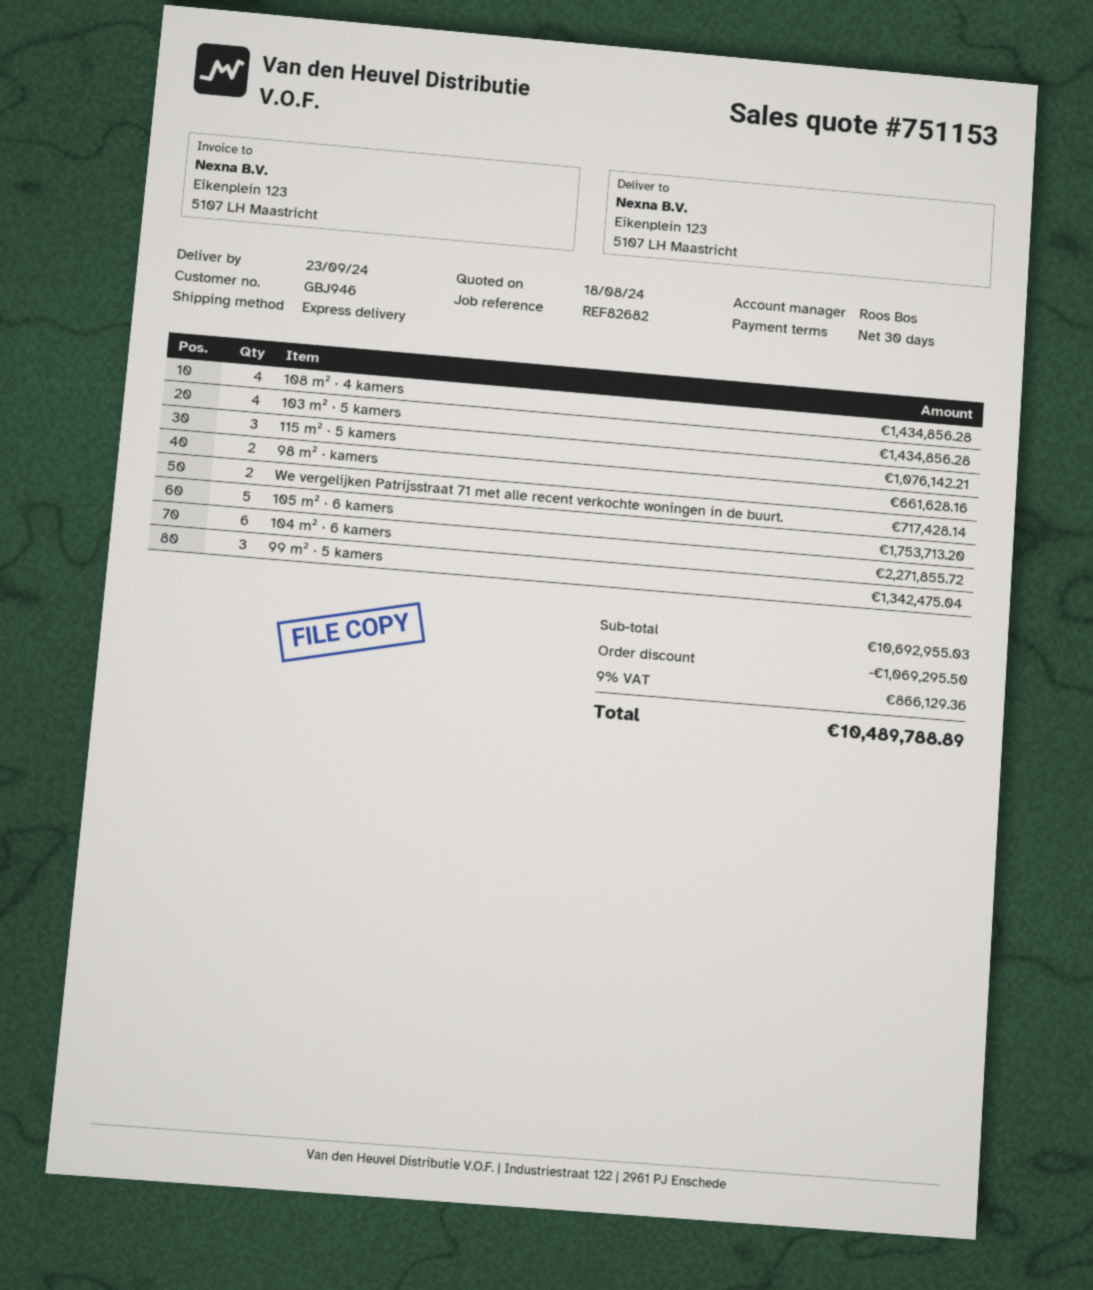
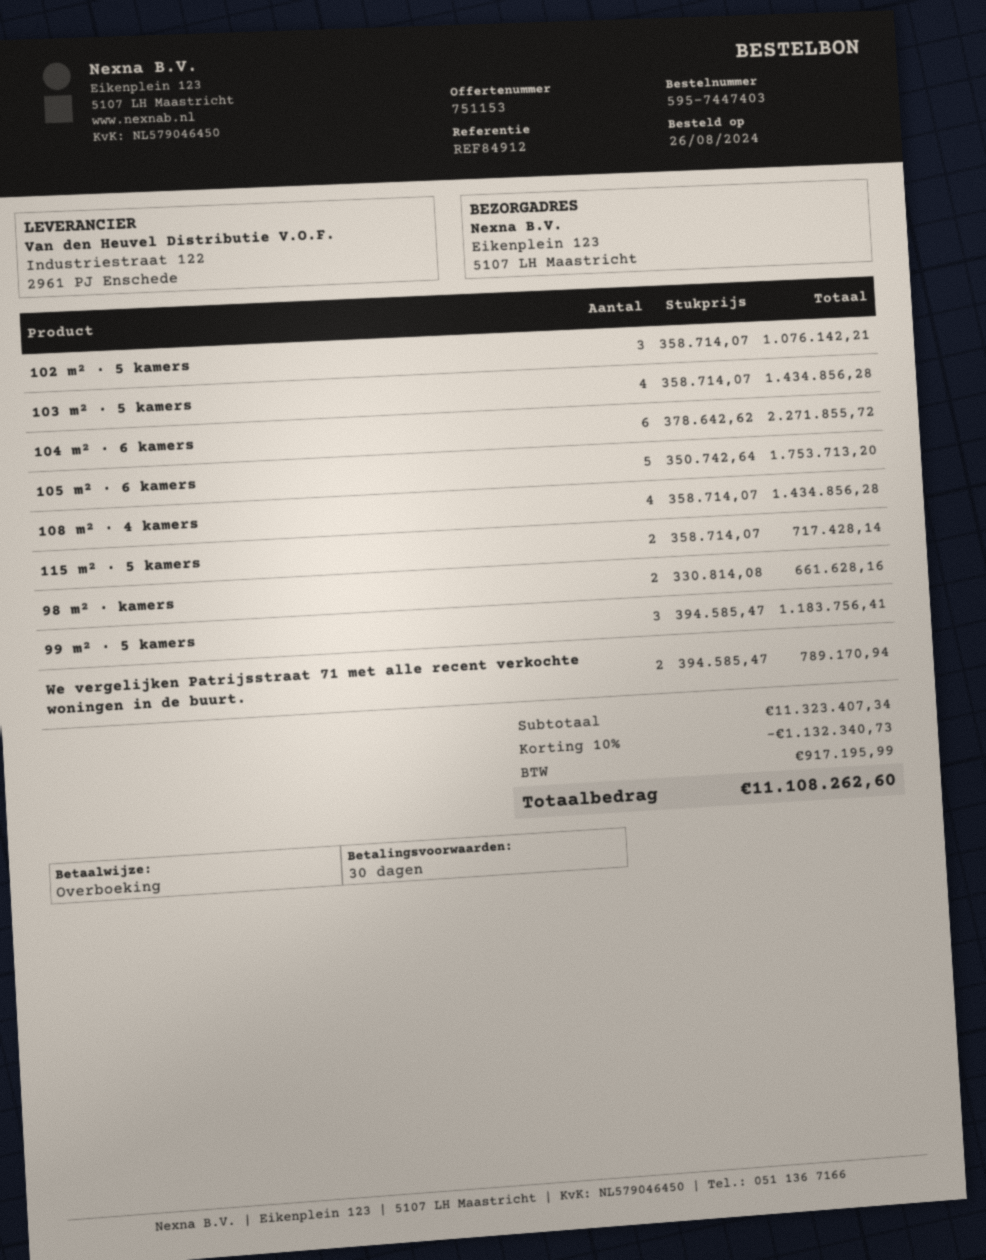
reference: REF82682 -> REF84912
115 m² · 5 kamers: 3 for 1076142.21 -> 2 for 717428.14
We vergelijken Patrijsstraat 71 met alle recent verkochte woningen in de buurt.: 2 for 717428.14 -> 2 for 789170.94
99 m² · 5 kamers: 3 for 1342475.04 -> 3 for 1183756.41
102 m² · 5 kamers: none -> 3 for 1076142.21
subtotal: 10692955.03 -> 11323407.34
discount: 1069295.50 -> 1132340.73
tax: 866129.36 -> 917195.99
total: 10489788.89 -> 11108262.60

